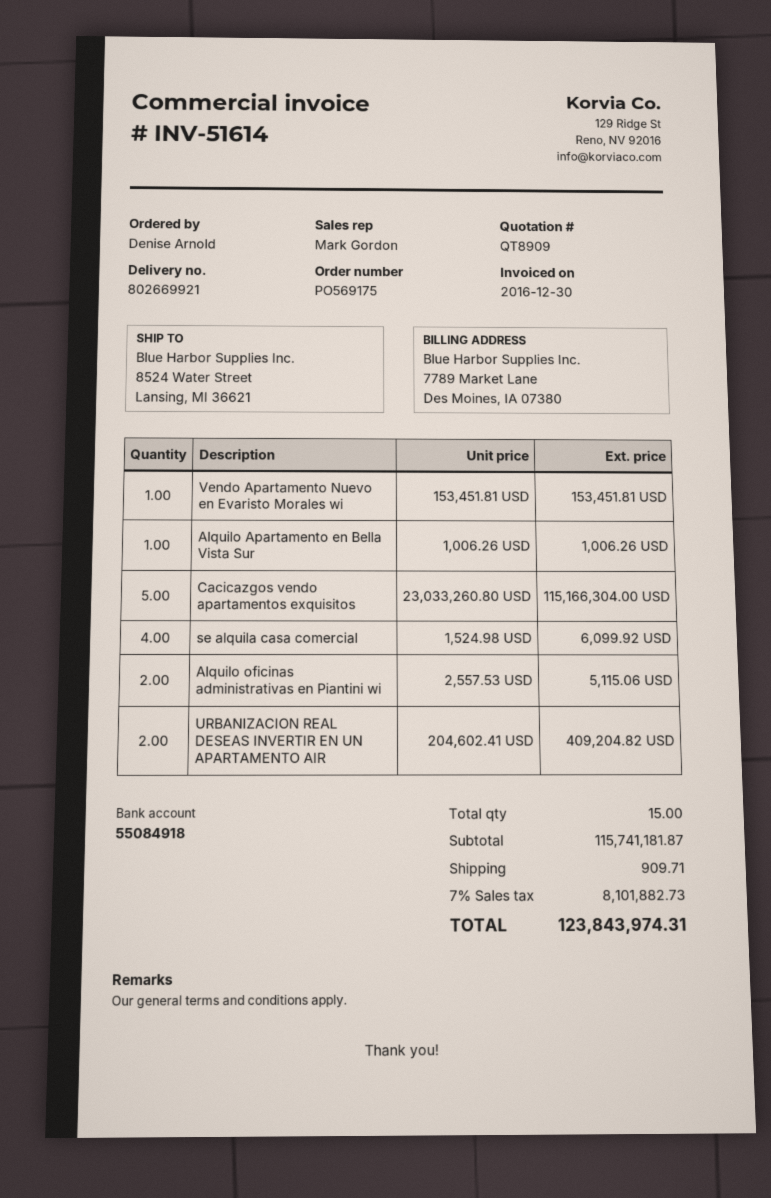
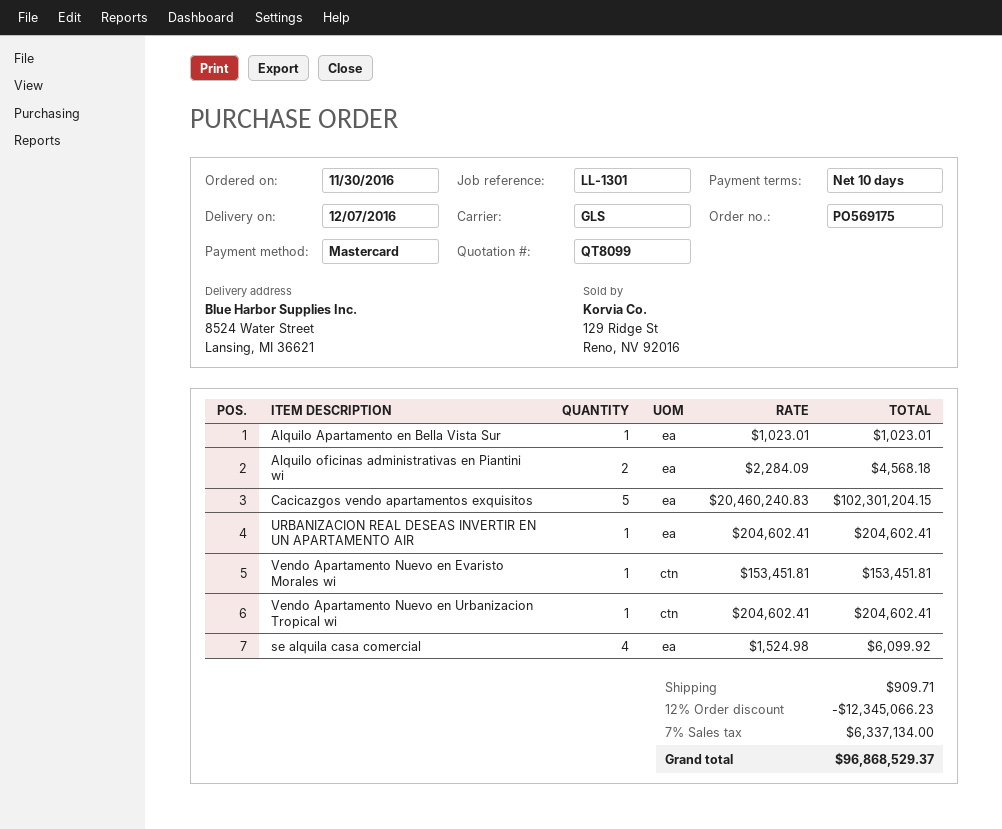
quote number: QT8909 -> QT8099
Alquilo Apartamento en Bella Vista Sur: 1 x 1006.26 = 1006.26 -> 1 x 1023.01 = 1023.01
Cacicazgos vendo apartamentos exquisitos: 5 x 23033260.80 = 115166304.00 -> 5 x 20460240.83 = 102301204.15
Alquilo oficinas administrativas en Piantini wi: 2 x 2557.53 = 5115.06 -> 2 x 2284.09 = 4568.18
URBANIZACION REAL DESEAS INVERTIR EN UN APARTAMENTO AIR: 2 x 204602.41 = 409204.82 -> 1 x 204602.41 = 204602.41
Vendo Apartamento Nuevo en Urbanizacion Tropical wi: none -> 1 x 204602.41 = 204602.41
discount: none -> 12% = 12345066.23
tax: 7% = 8101882.73 -> 7% = 6337134.00
total: 123843974.31 -> 96868529.37

